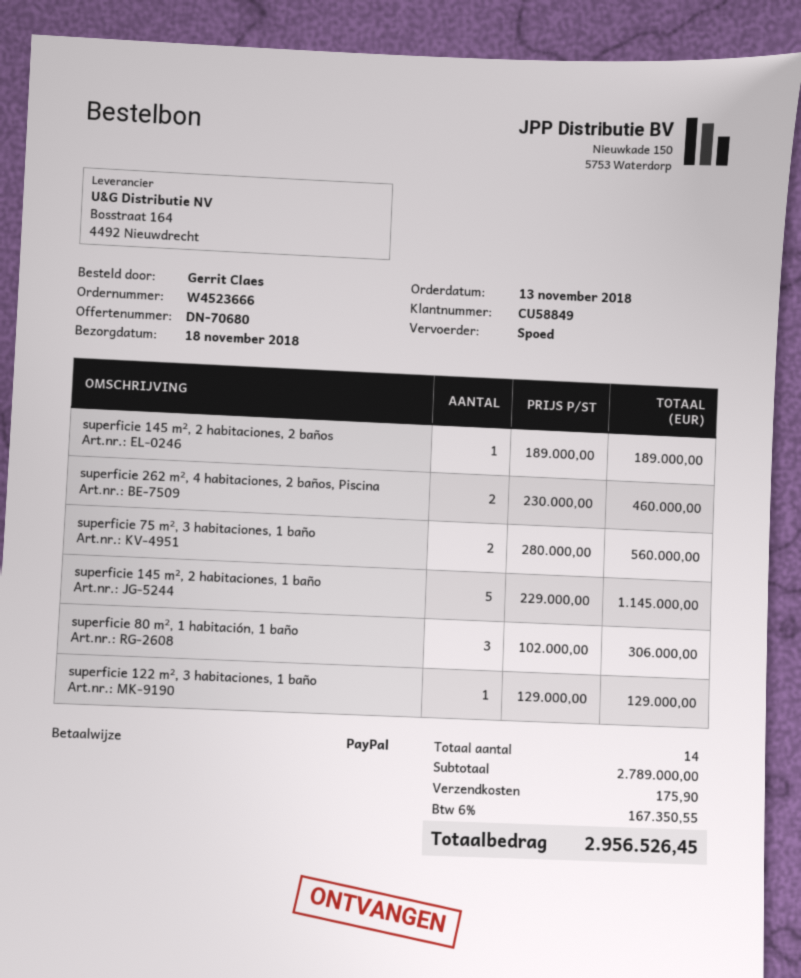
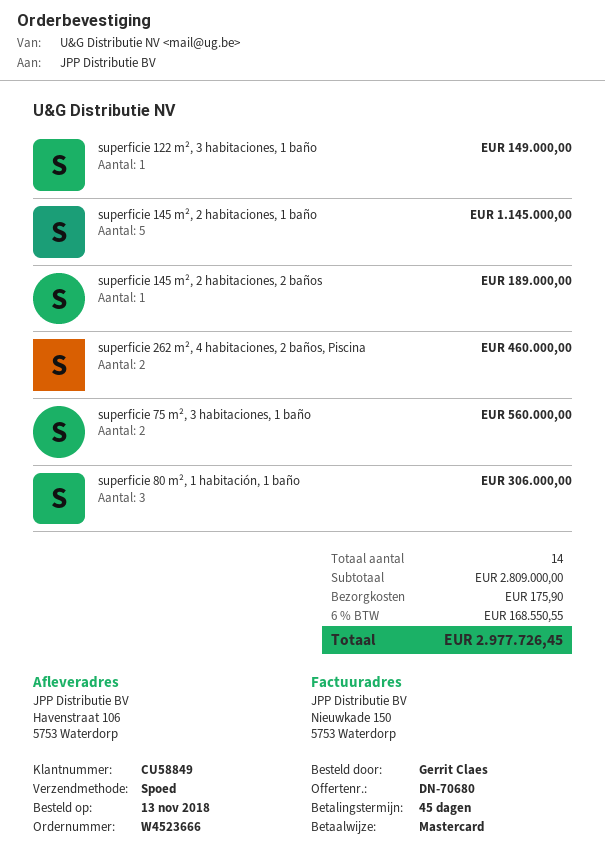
payment method: PayPal -> Mastercard
superficie 122 m², 3 habitaciones, 1 baño: 1 for 129000.00 -> 1 for 149000.00
subtotal: 2789000.00 -> 2809000.00
tax: 6% = 167350.55 -> 6% = 168550.55
total: 2956526.45 -> 2977726.45

